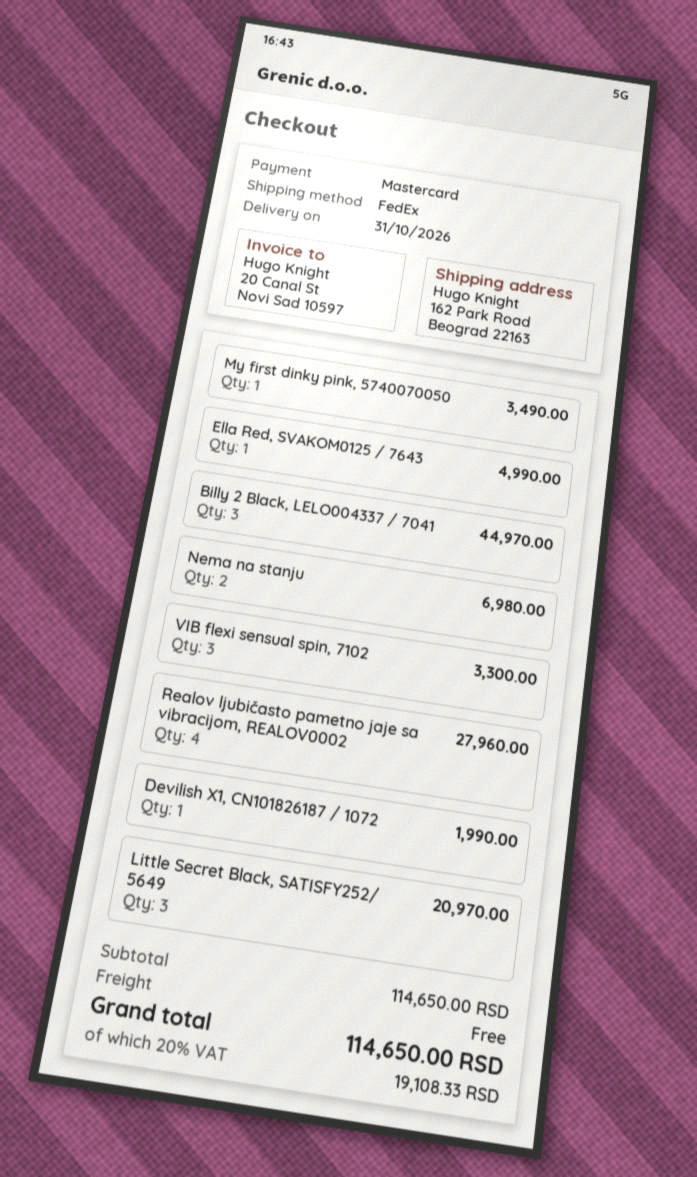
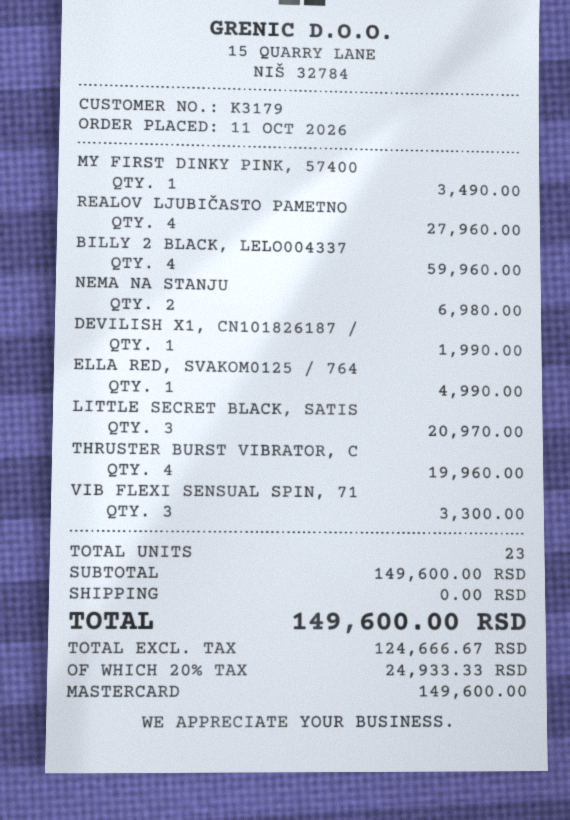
Billy 2 Black, LELO004337 / 7041: 3 for 44970.00 -> 4 for 59960.00
THRUSTER BURST VIBRATOR, C: none -> 4 for 19960.00
subtotal: 114650.00 -> 149600.00
tax: 20% = 19108.33 -> 20% = 24933.33
total: 114650.00 -> 149600.00

